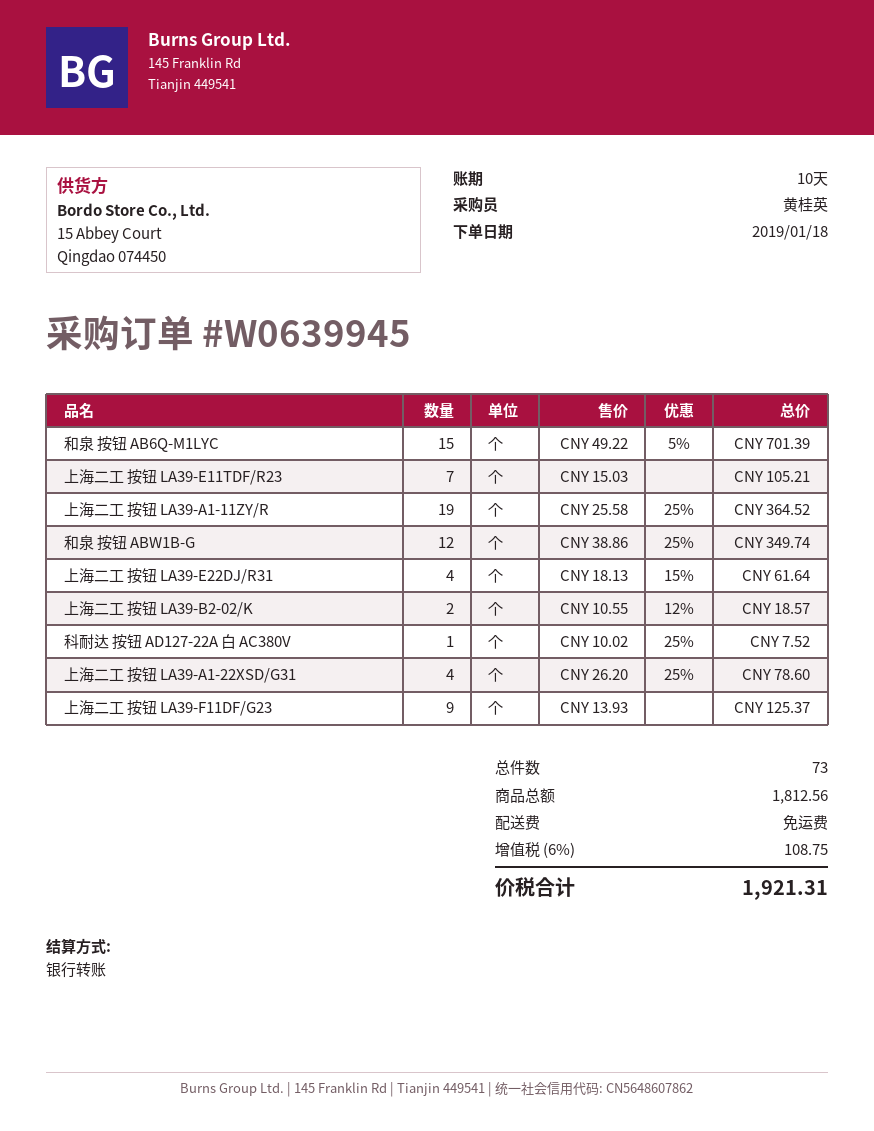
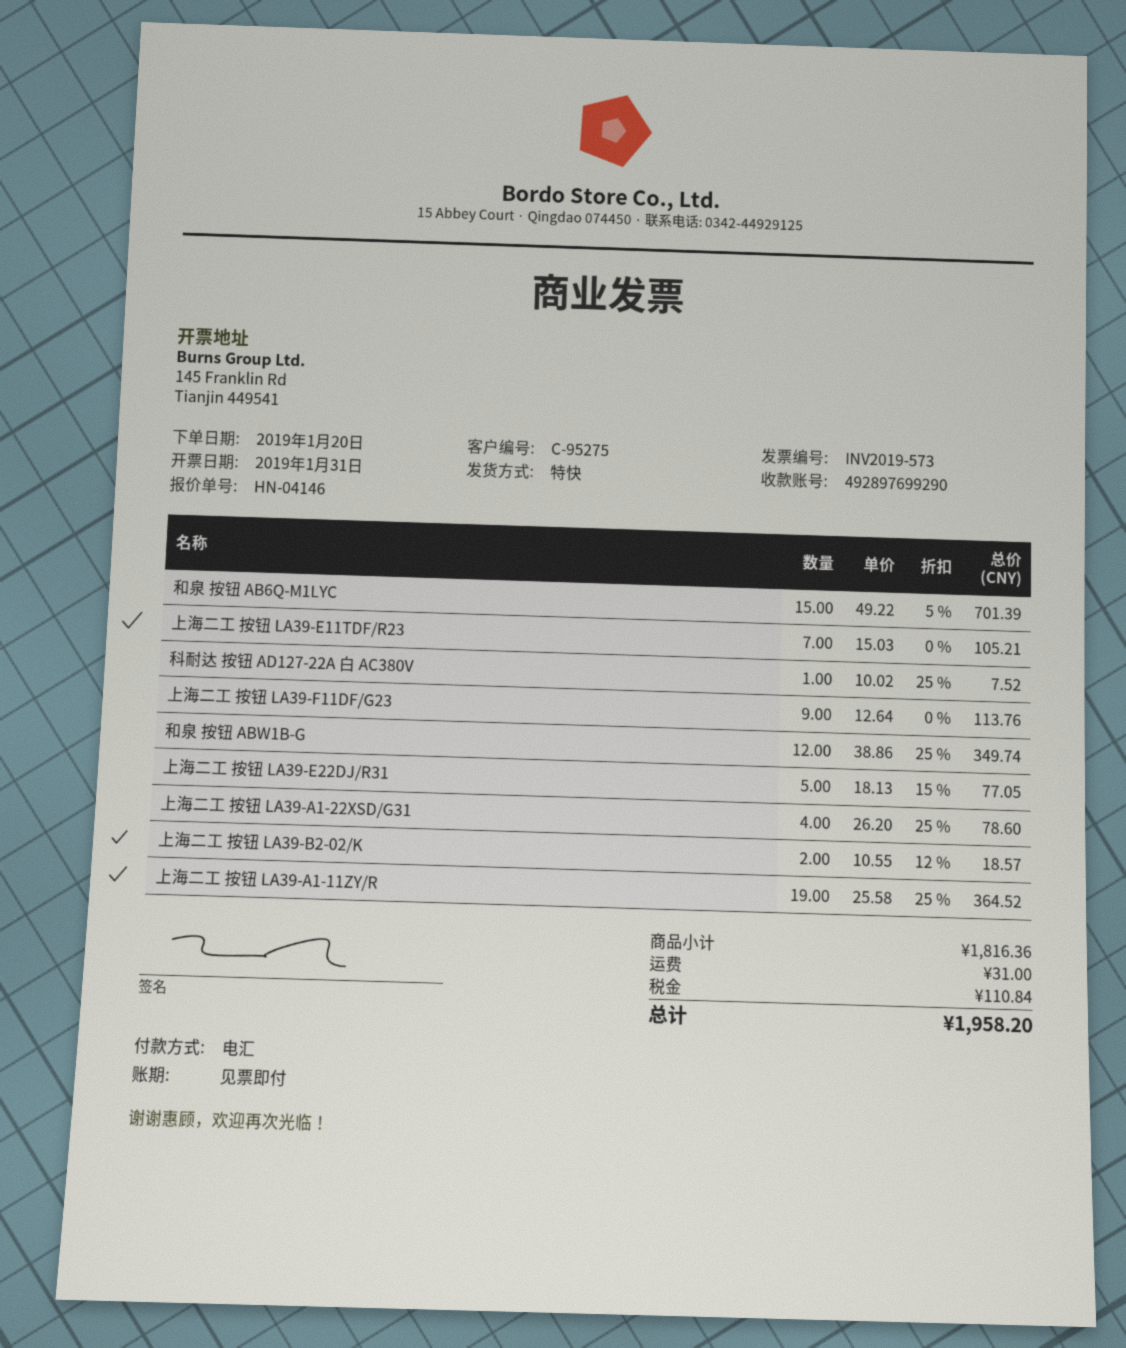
order date: 2019-01-18 -> 2019-01-20
payment terms: 10 days -> on receipt
上海二工 按钮 LA39-E22DJ/R31: 4 x 18.13 - 15% = 61.64 -> 5 x 18.13 - 15% = 77.05
上海二工 按钮 LA39-F11DF/G23: 9 x 13.93 = 125.37 -> 9 x 12.64 = 113.76
subtotal: 1812.56 -> 1816.36
shipping: 0.00 -> 31.00
tax: 108.75 -> 110.84
total: 1921.31 -> 1958.20

